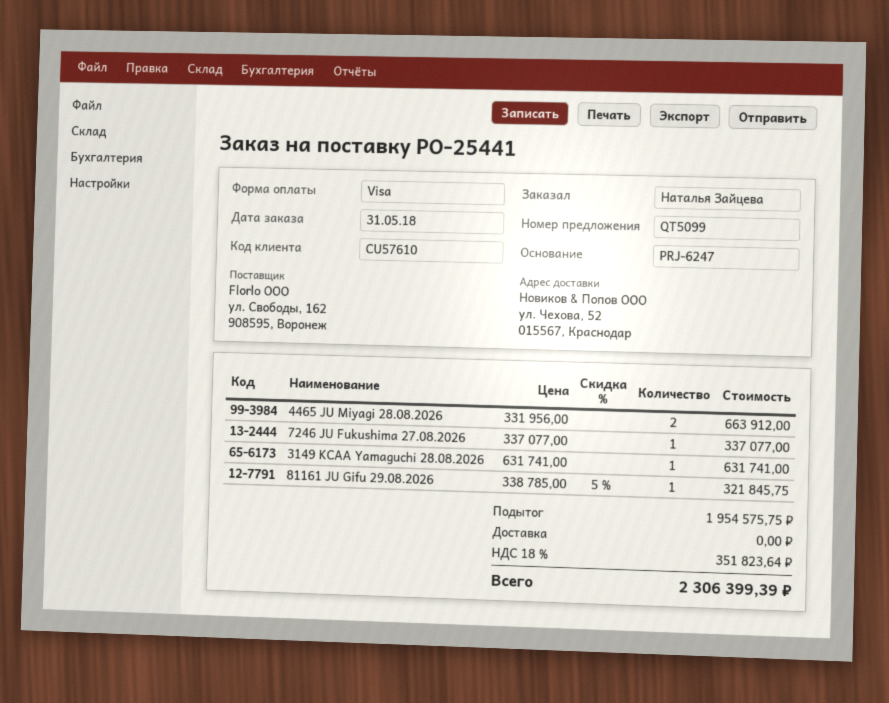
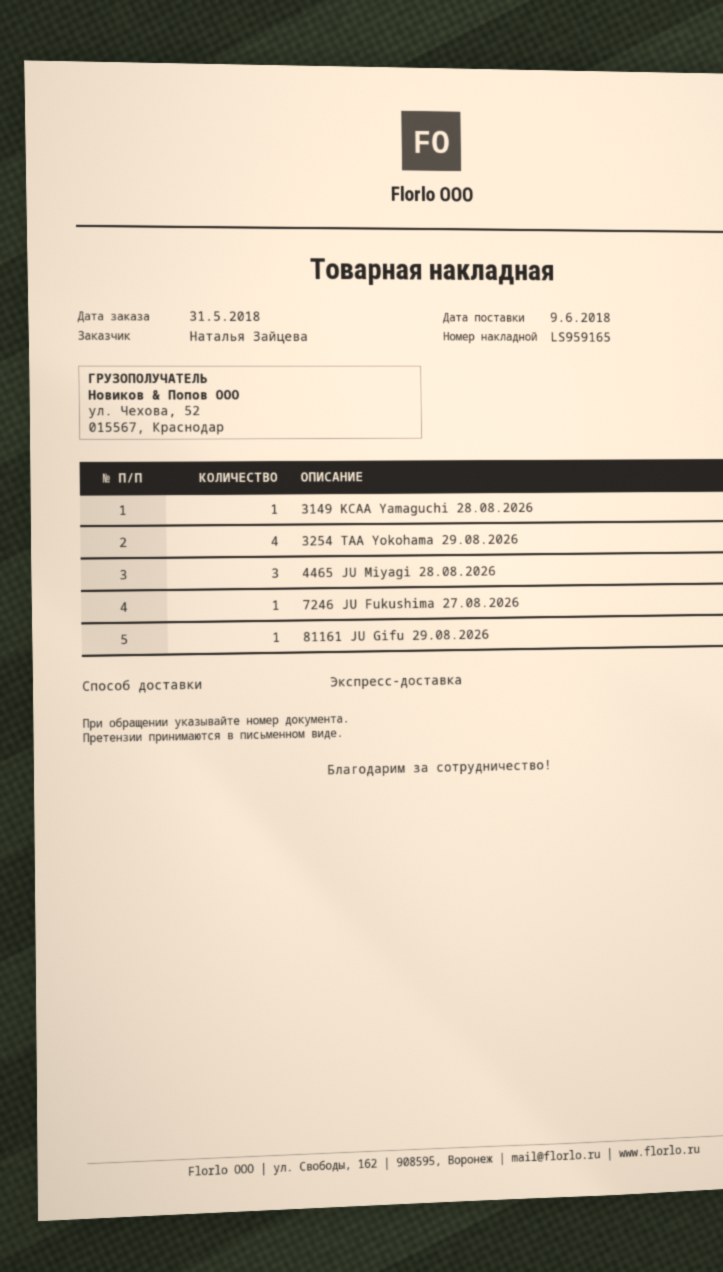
4465 JU Miyagi 28.08.2026: 2 -> 3
3254 TAA Yokohama 29.08.2026: none -> 4

